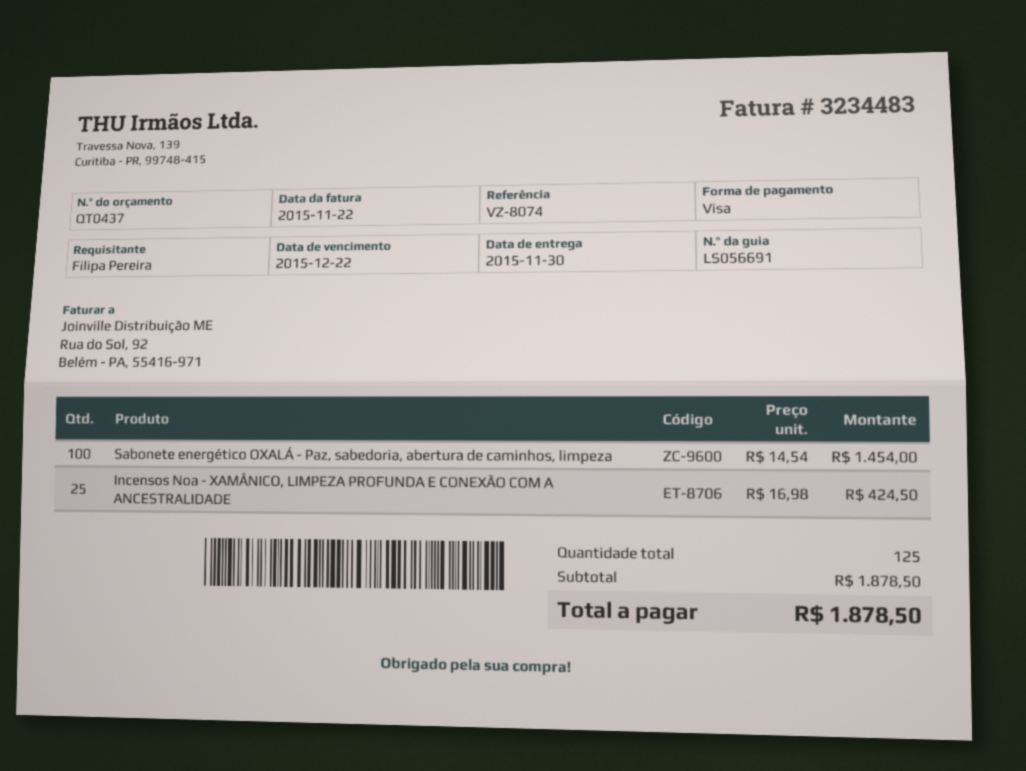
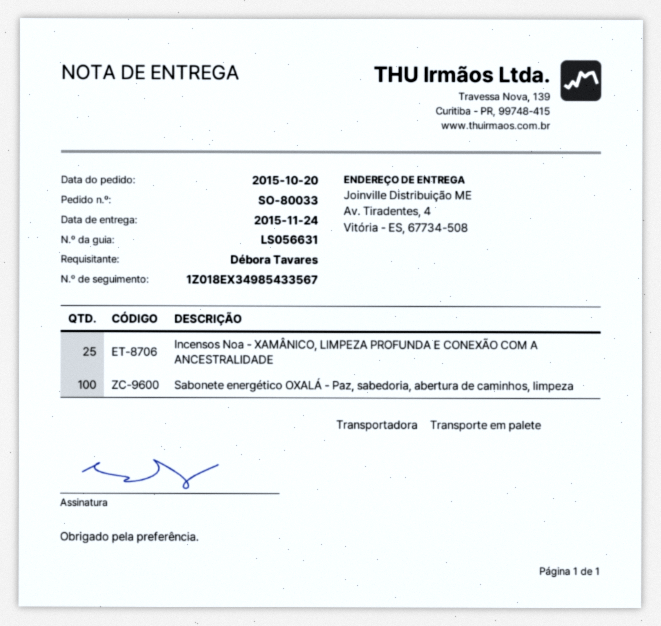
delivery note number: LS056691 -> LS056631
delivery date: 2015-11-30 -> 2015-11-24
ordered by: Filipa Pereira -> Débora Tavares

